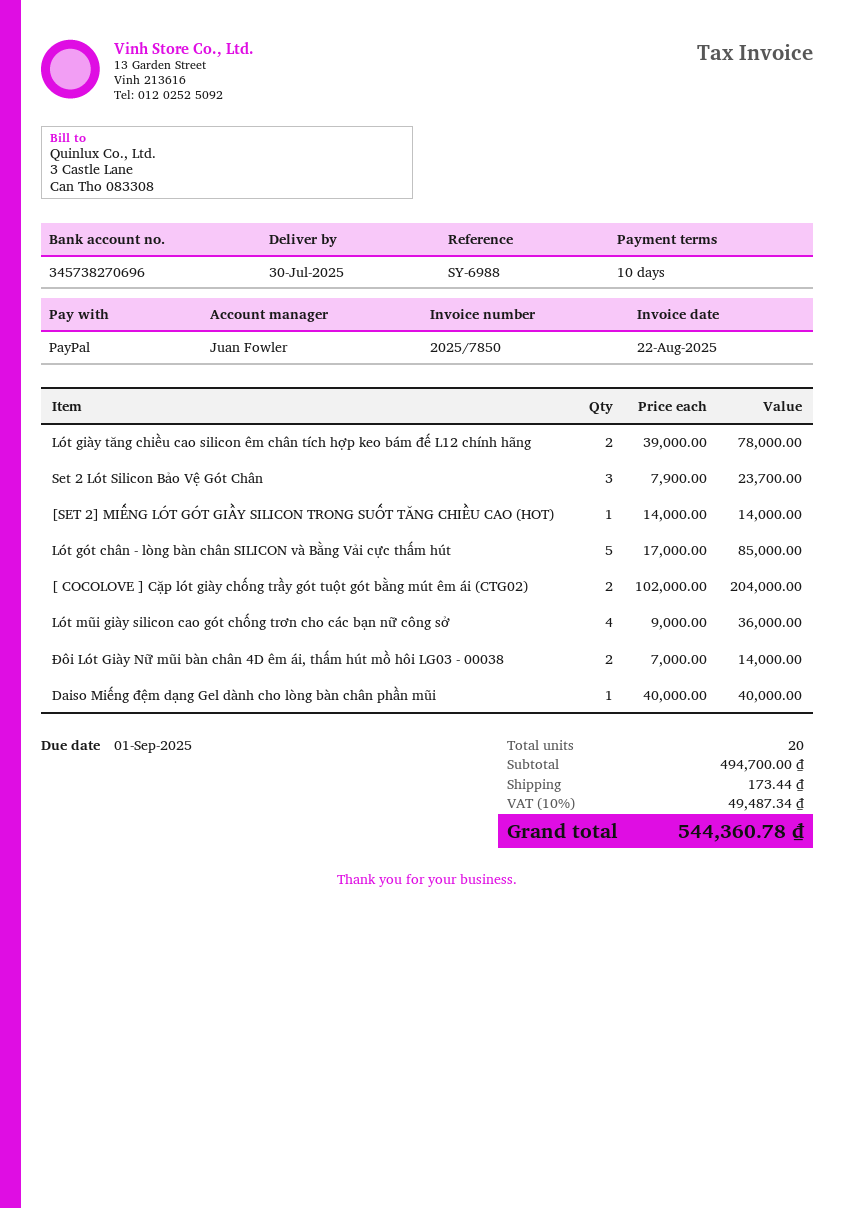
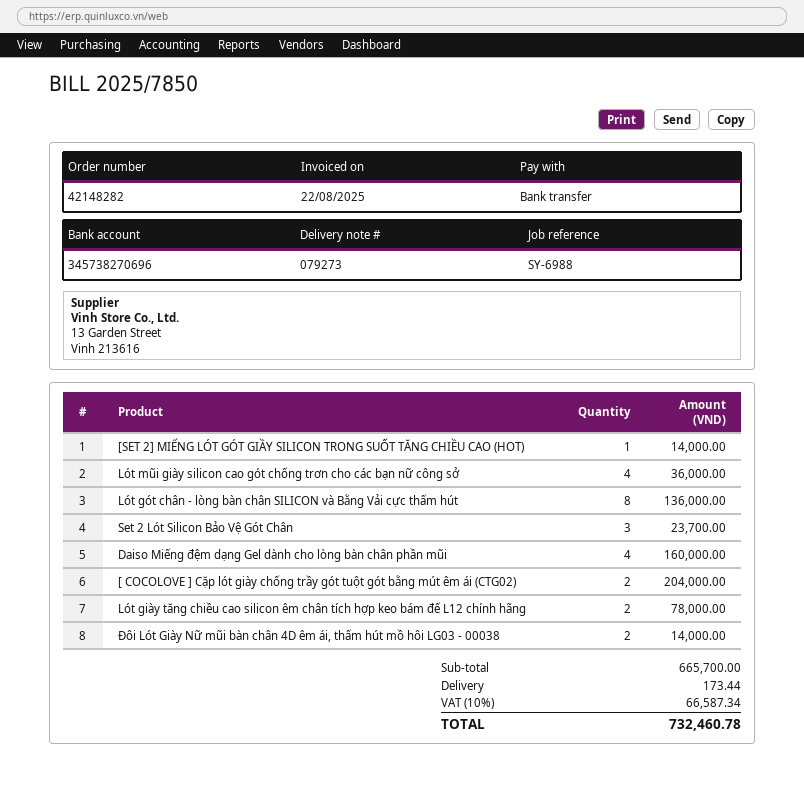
payment method: PayPal -> bank transfer
Lót gót chân - lòng bàn chân SILICON và Bằng Vải cực thấm hút: 5 for 85000.00 -> 8 for 136000.00
Daiso Miếng đệm dạng Gel dành cho lòng bàn chân phần mũi: 1 for 40000.00 -> 4 for 160000.00
subtotal: 494700.00 -> 665700.00
tax: 10% = 49487.34 -> 10% = 66587.34
total: 544360.78 -> 732460.78

